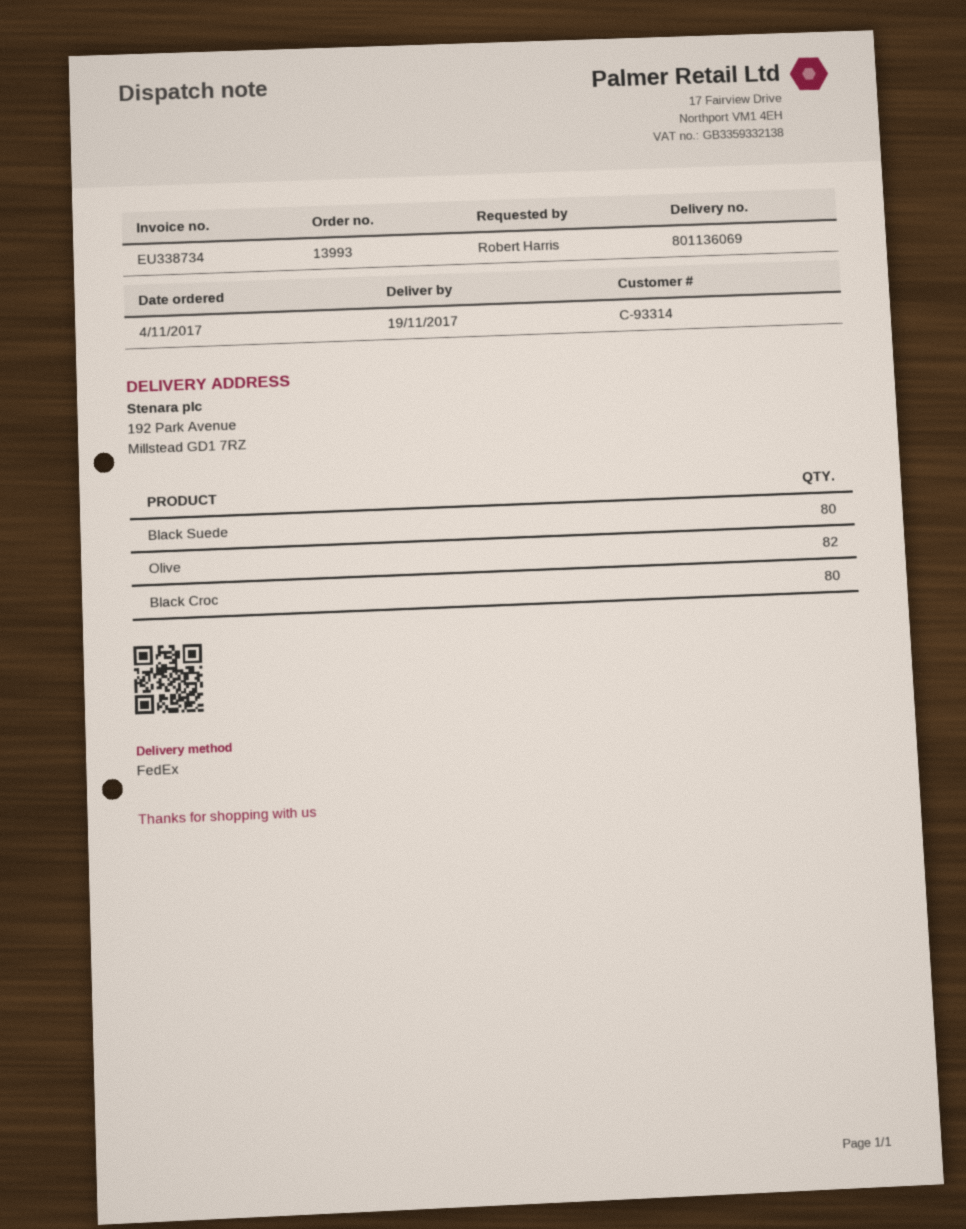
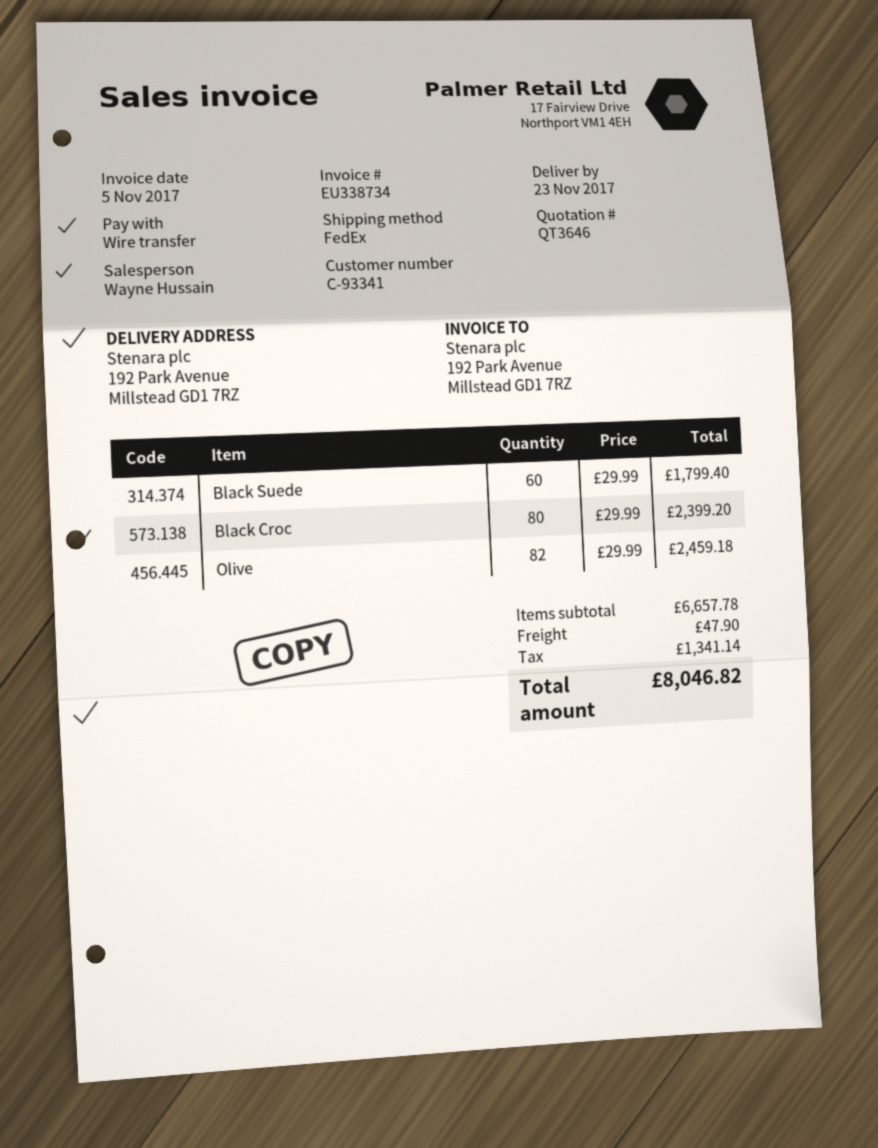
delivery date: 2017-11-19 -> 2017-11-23
customer number: C-93314 -> C-93341
Black Suede: 80 -> 60

